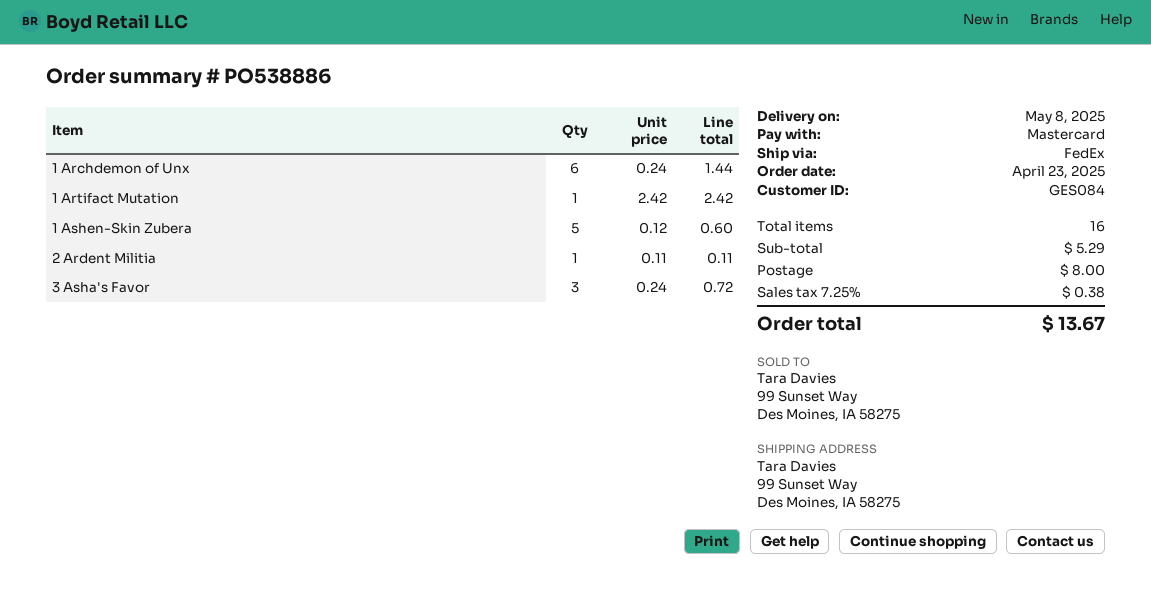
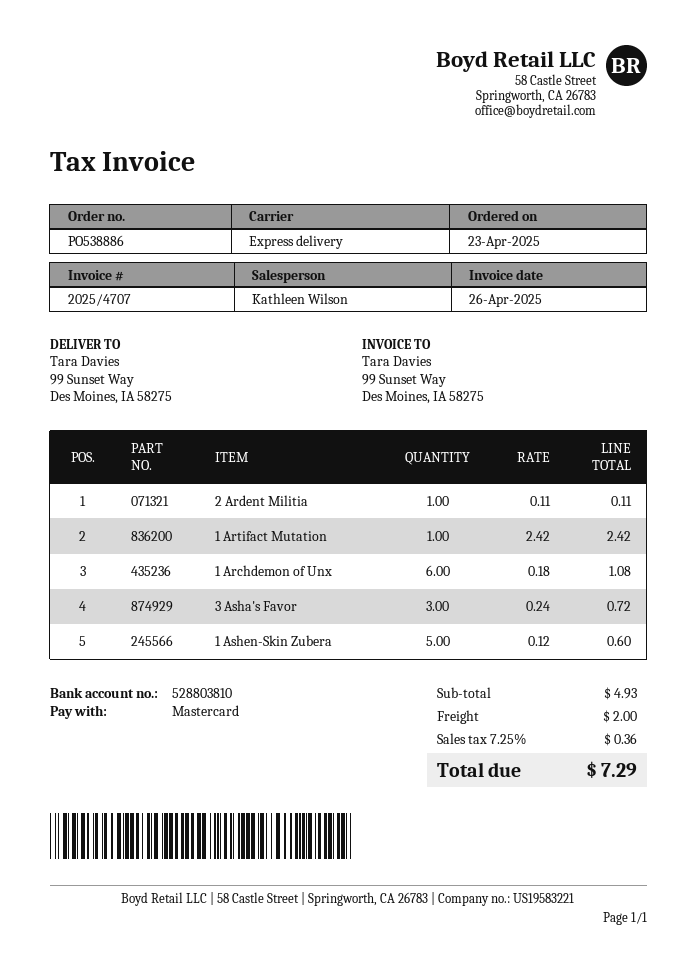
shipping method: FedEx -> express
1 Archdemon of Unx: 6 x 0.24 = 1.44 -> 6 x 0.18 = 1.08
subtotal: 5.29 -> 4.93
shipping: 8.00 -> 2.00
tax: 7.25% = 0.38 -> 7.25% = 0.36
total: 13.67 -> 7.29

